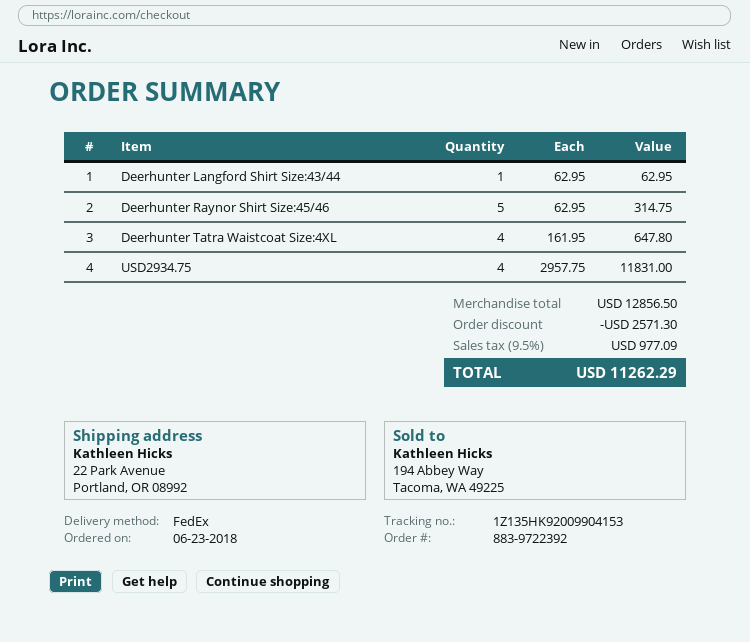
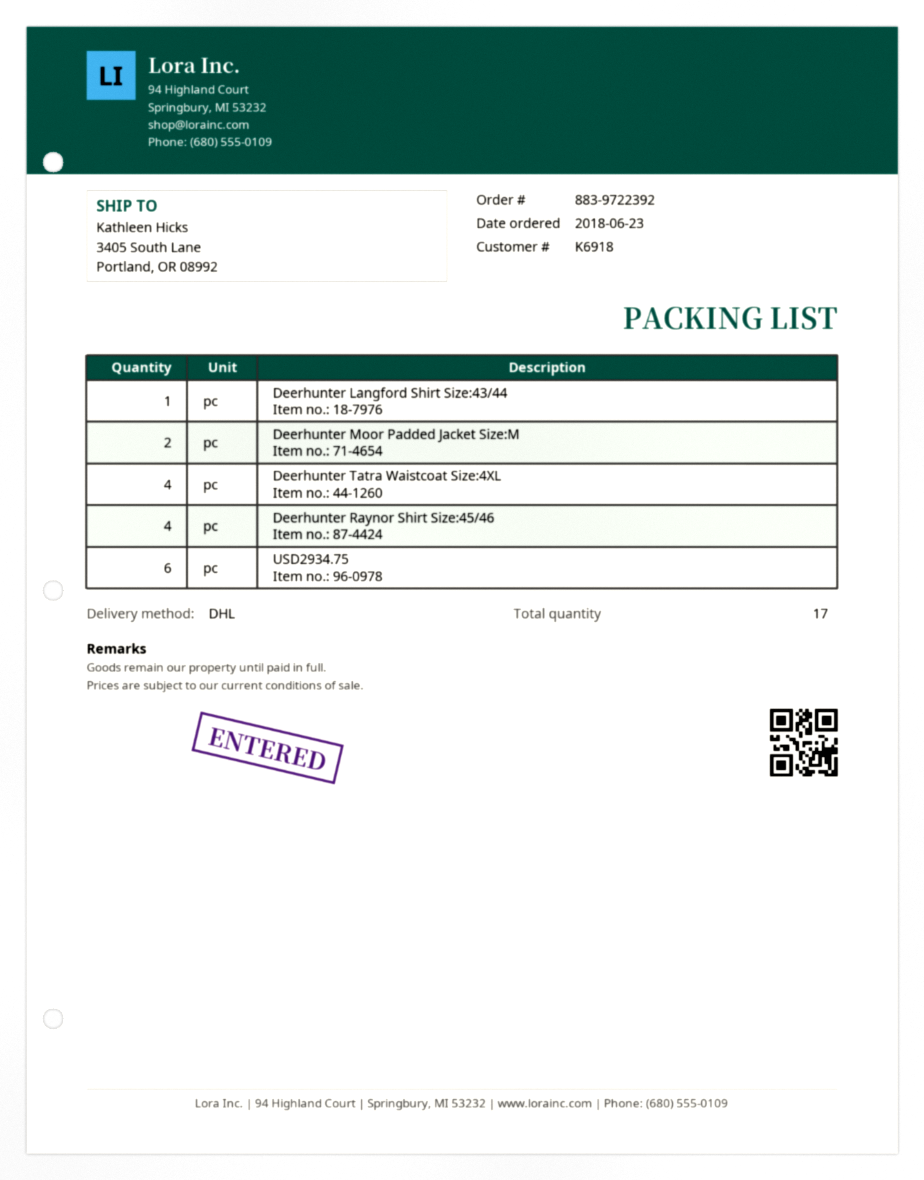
shipping method: FedEx -> DHL
ship to: 22 Park Avenue, Portland, OR 08992 -> 3405 South Lane, Portland, OR 08992
Deerhunter Raynor Shirt Size:45/46: 5 -> 4
USD2934.75: 4 -> 6
Deerhunter Moor Padded Jacket Size:M: none -> 2

